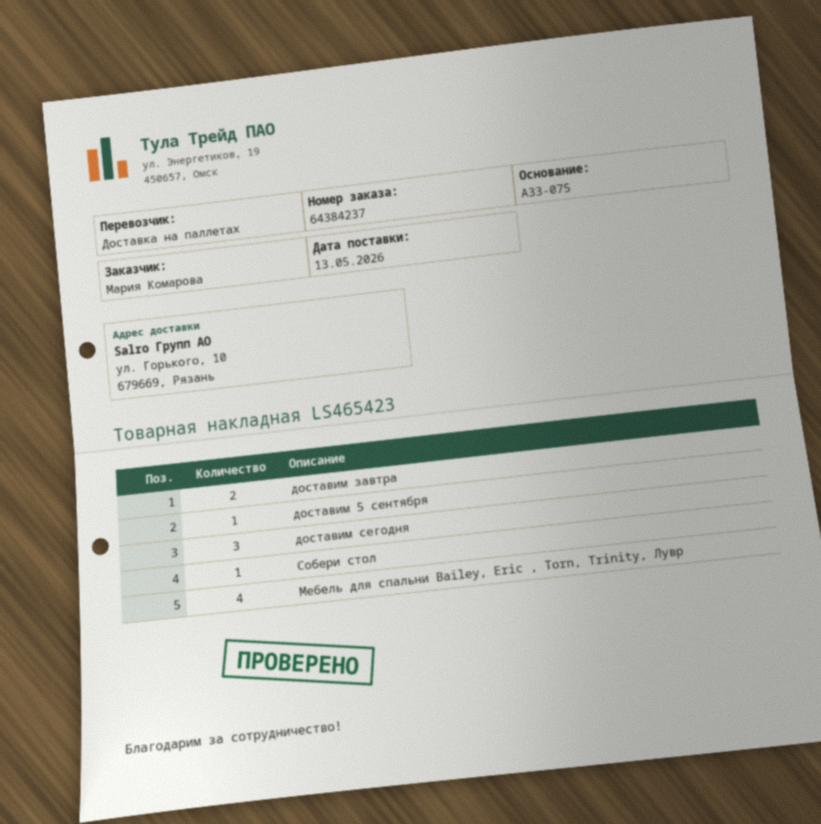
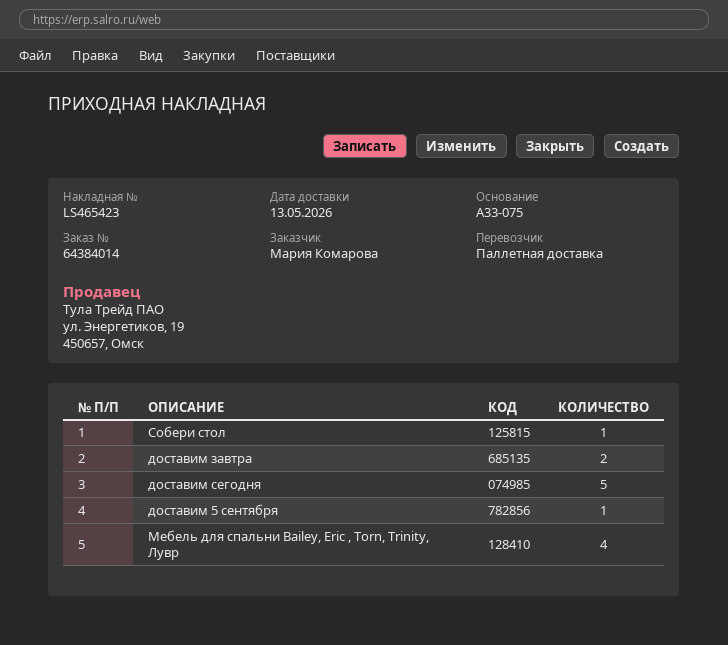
order number: 64384237 -> 64384014
доставим сегодня: 3 -> 5

